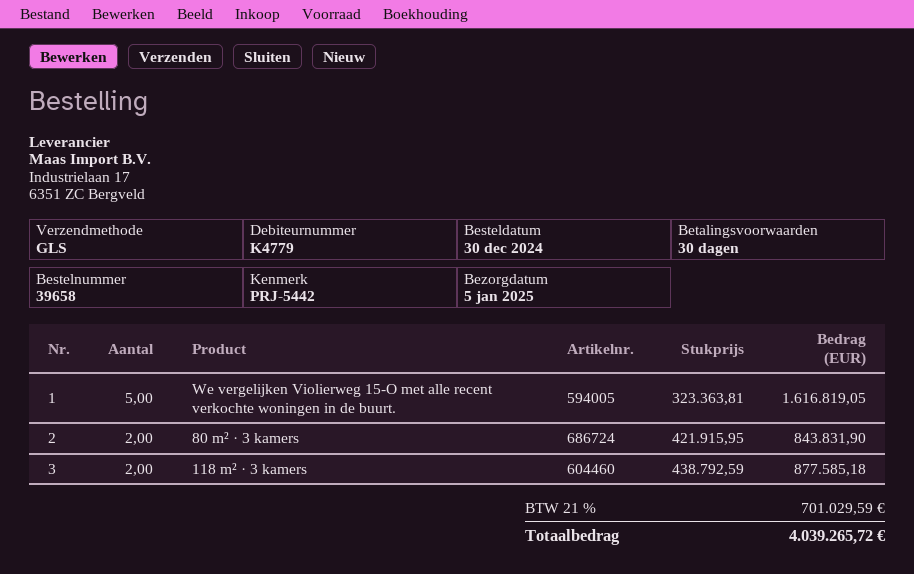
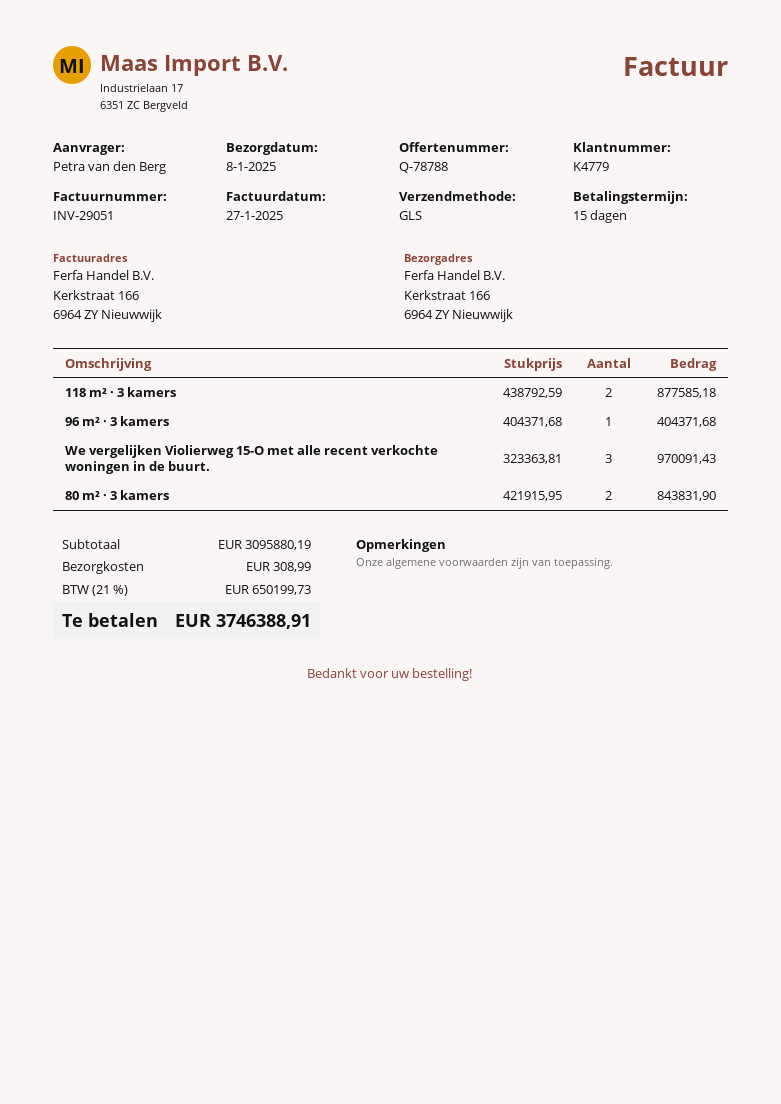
delivery date: 2025-01-05 -> 2025-01-08
payment terms: 30 days -> 15 days
We vergelijken Violierweg 15-O met alle recent verkochte woningen in de buurt.: 5 x 323363.81 = 1616819.05 -> 3 x 323363.81 = 970091.43
96 m² · 3 kamers: none -> 1 x 404371.68 = 404371.68
shipping: none -> 308.99
tax: 21% = 701029.59 -> 21% = 650199.73
total: 4039265.72 -> 3746388.91

